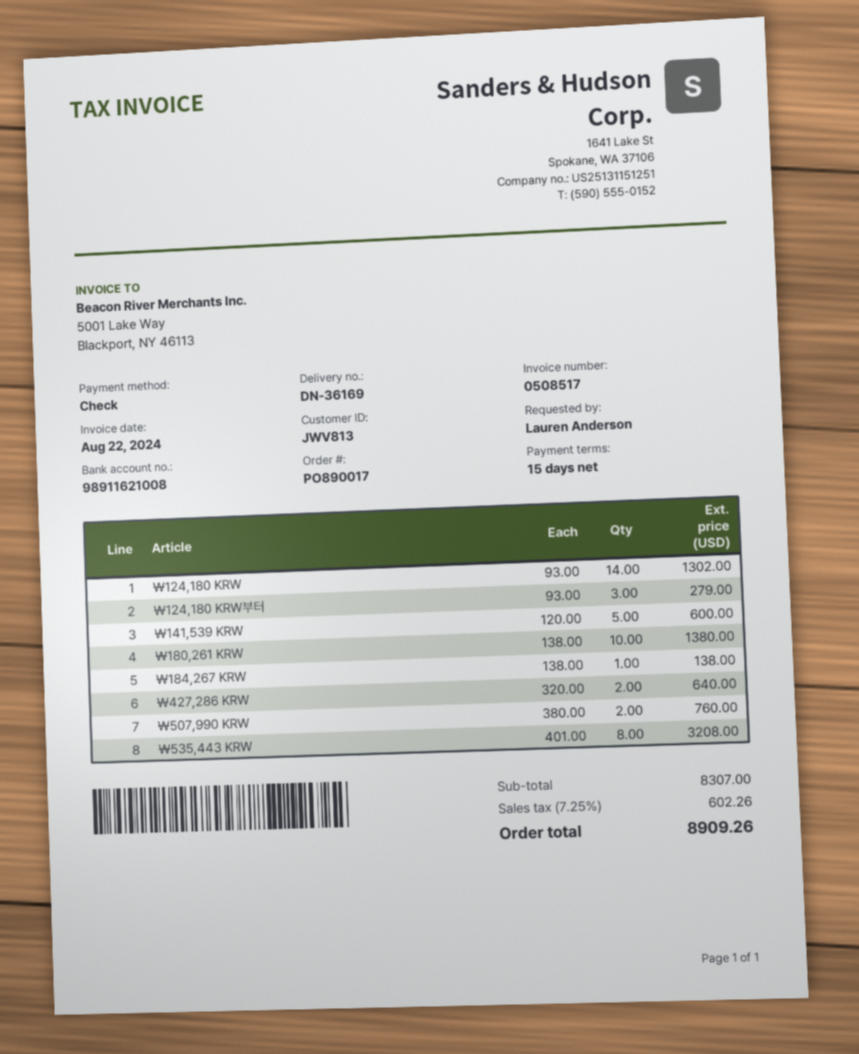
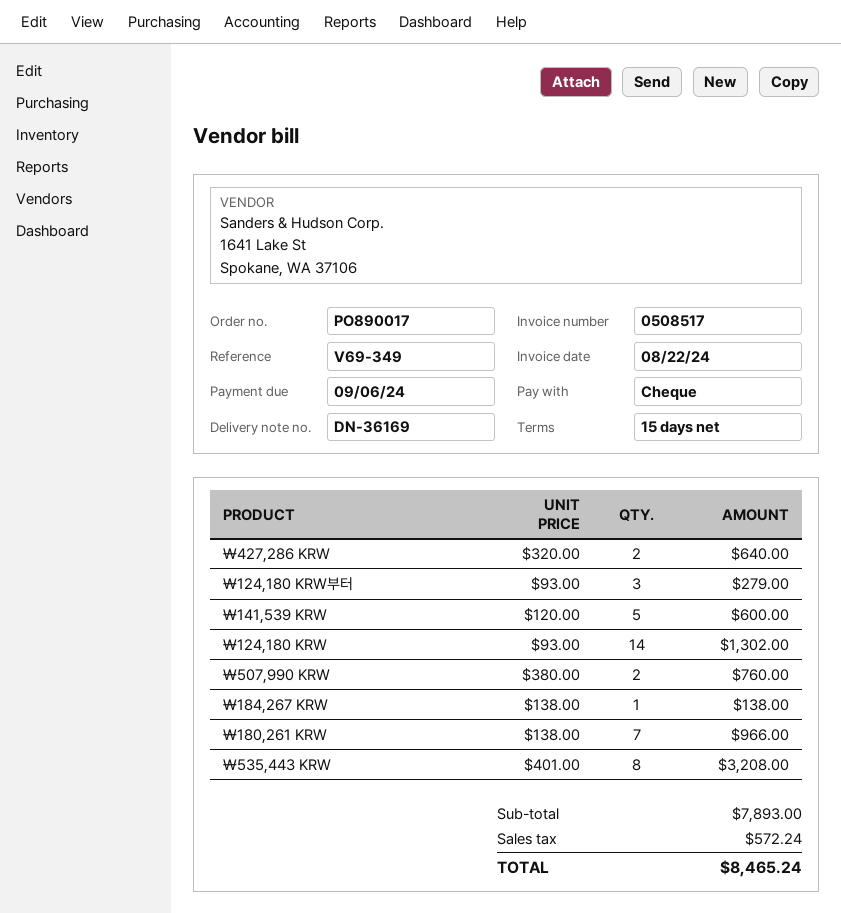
₩180,261 KRW: 10 x 138.00 = 1380.00 -> 7 x 138.00 = 966.00
subtotal: 8307.00 -> 7893.00
tax: 602.26 -> 572.24
total: 8909.26 -> 8465.24

